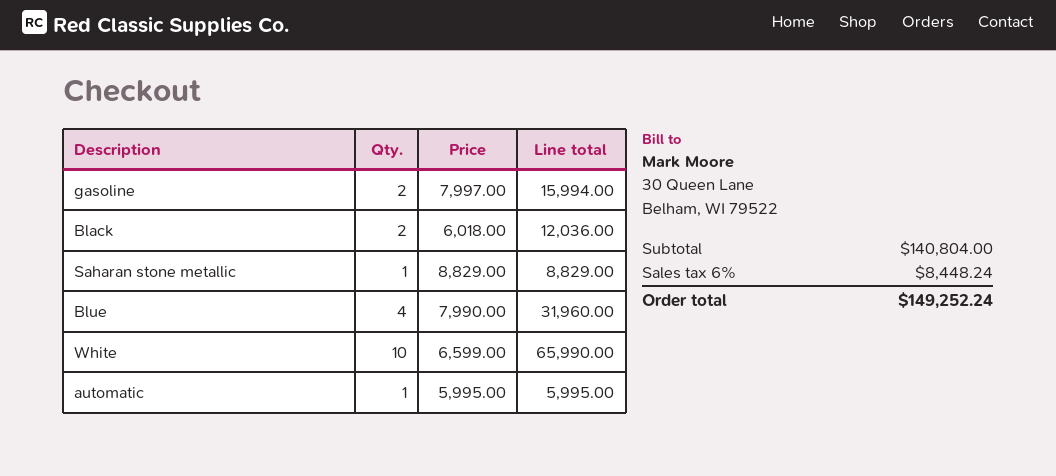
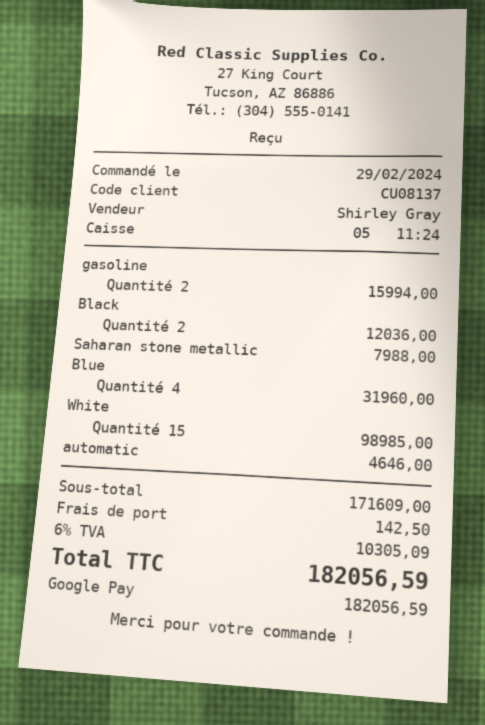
Saharan stone metallic: 1 for 8829.00 -> 1 for 7988.00
White: 10 for 65990.00 -> 15 for 98985.00
automatic: 1 for 5995.00 -> 1 for 4646.00
subtotal: 140804.00 -> 171609.00
shipping: none -> 142.50
tax: 6% = 8448.24 -> 6% = 10305.09
total: 149252.24 -> 182056.59

